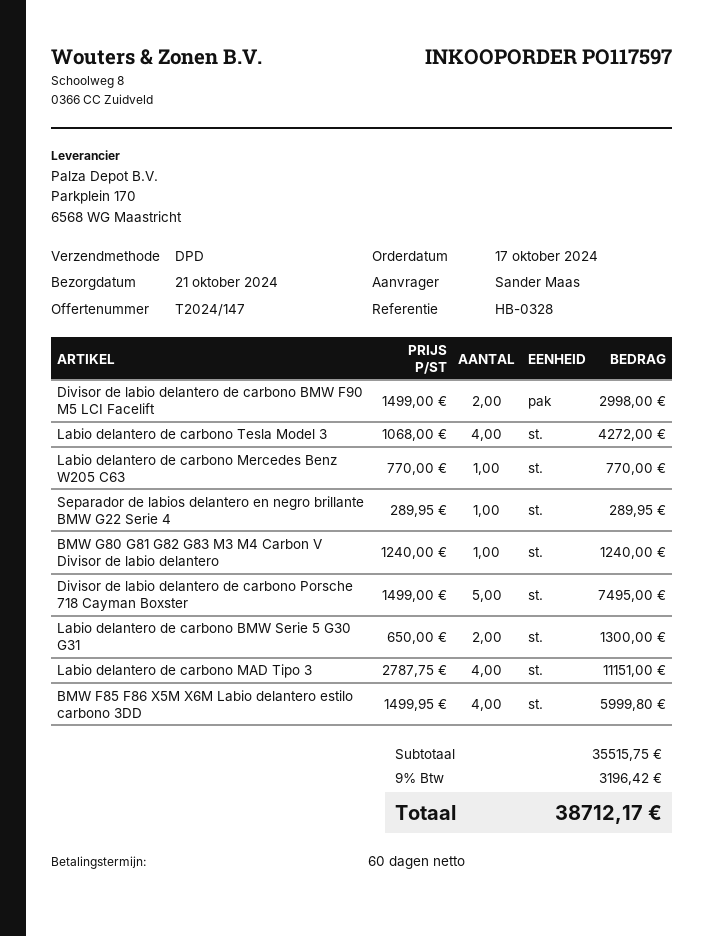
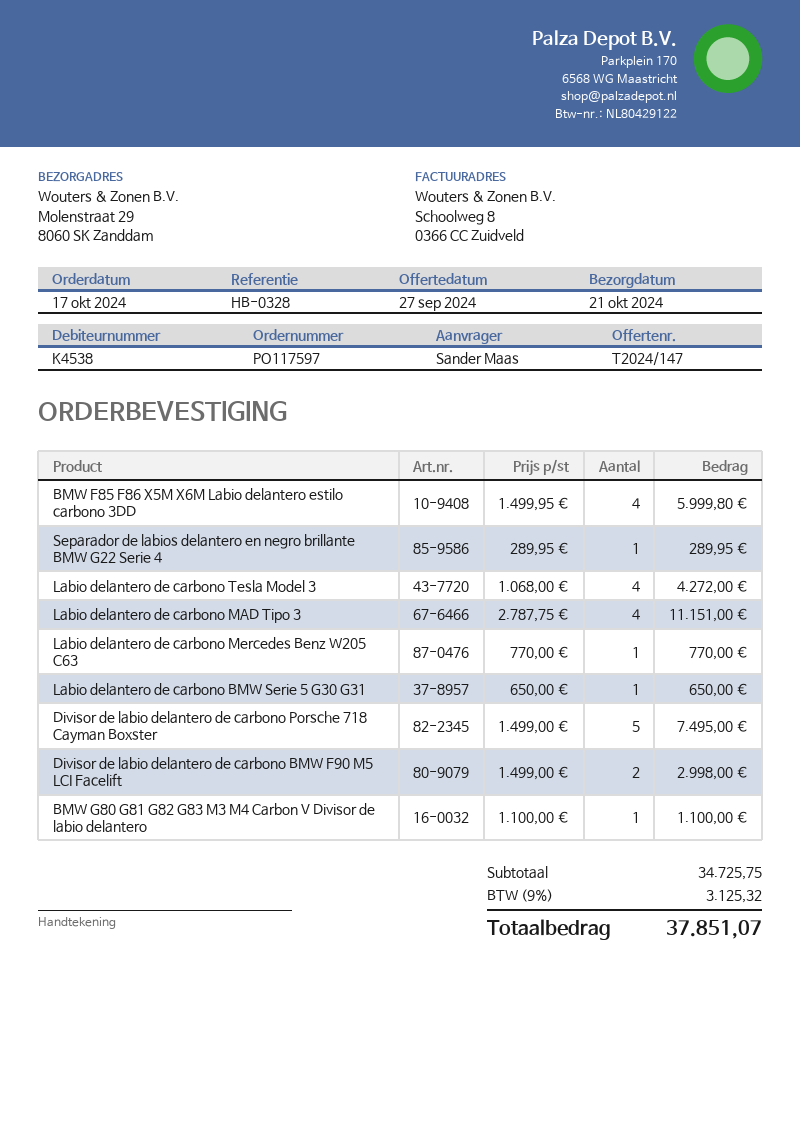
BMW G80 G81 G82 G83 M3 M4 Carbon V Divisor de labio delantero: 1 x 1240.00 = 1240.00 -> 1 x 1100.00 = 1100.00
Labio delantero de carbono BMW Serie 5 G30 G31: 2 x 650.00 = 1300.00 -> 1 x 650.00 = 650.00
subtotal: 35515.75 -> 34725.75
tax: 9% = 3196.42 -> 9% = 3125.32
total: 38712.17 -> 37851.07

